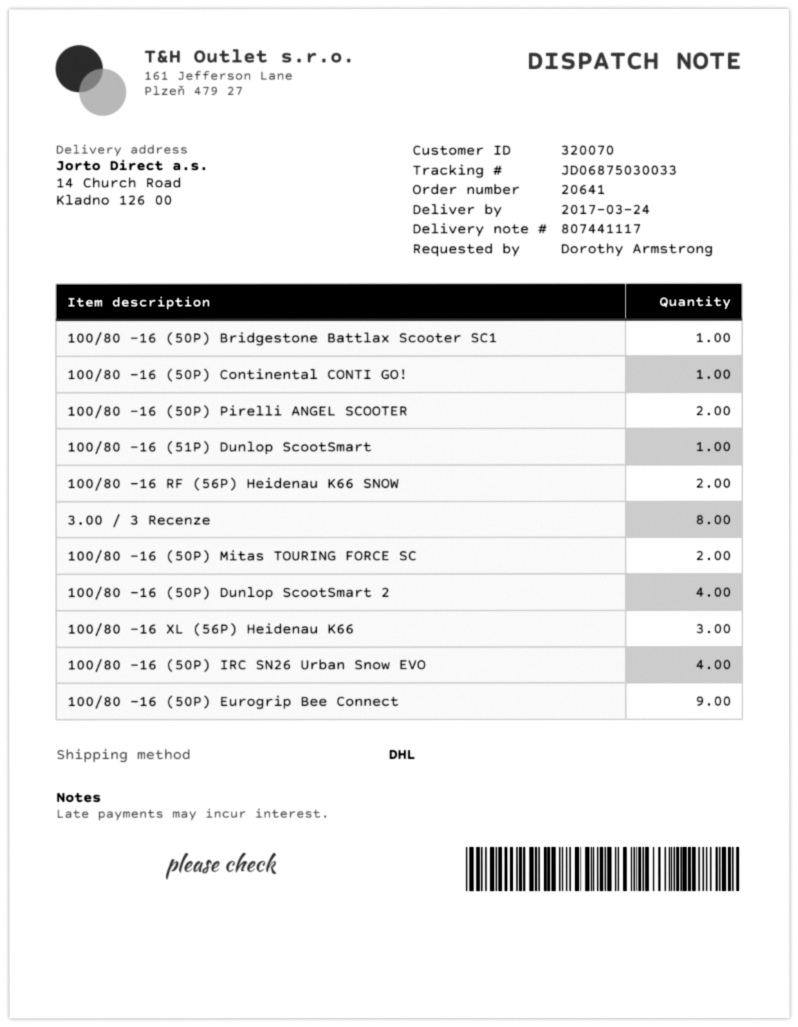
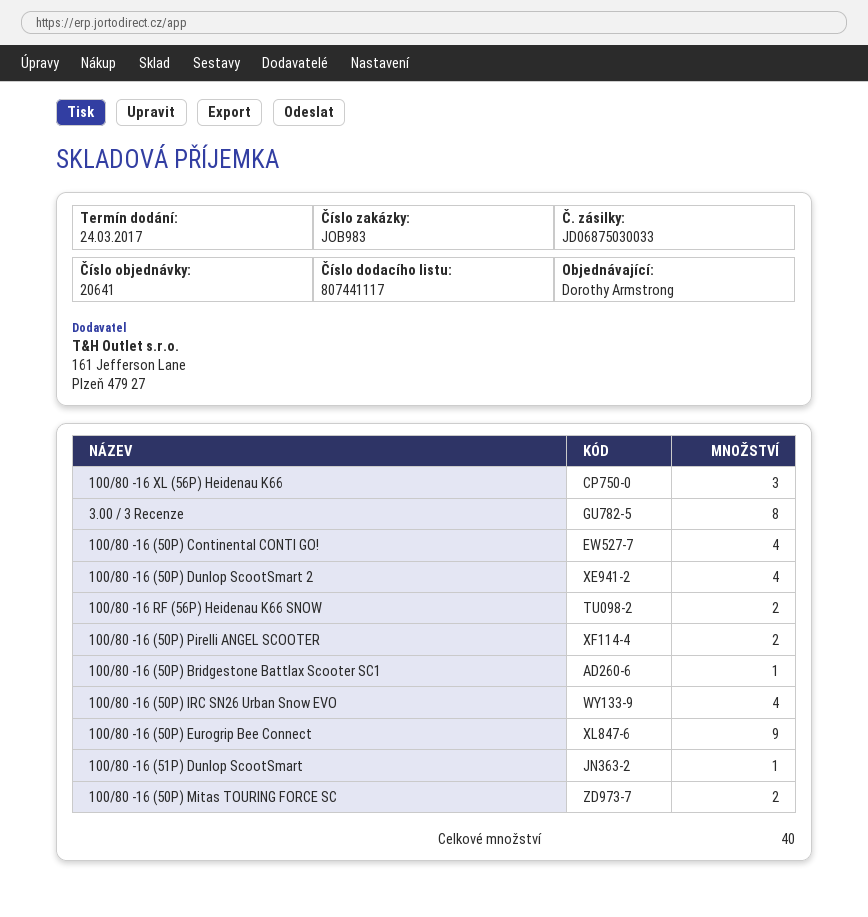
100/80 -16 (50P) Continental CONTI GO!: 1 -> 4

